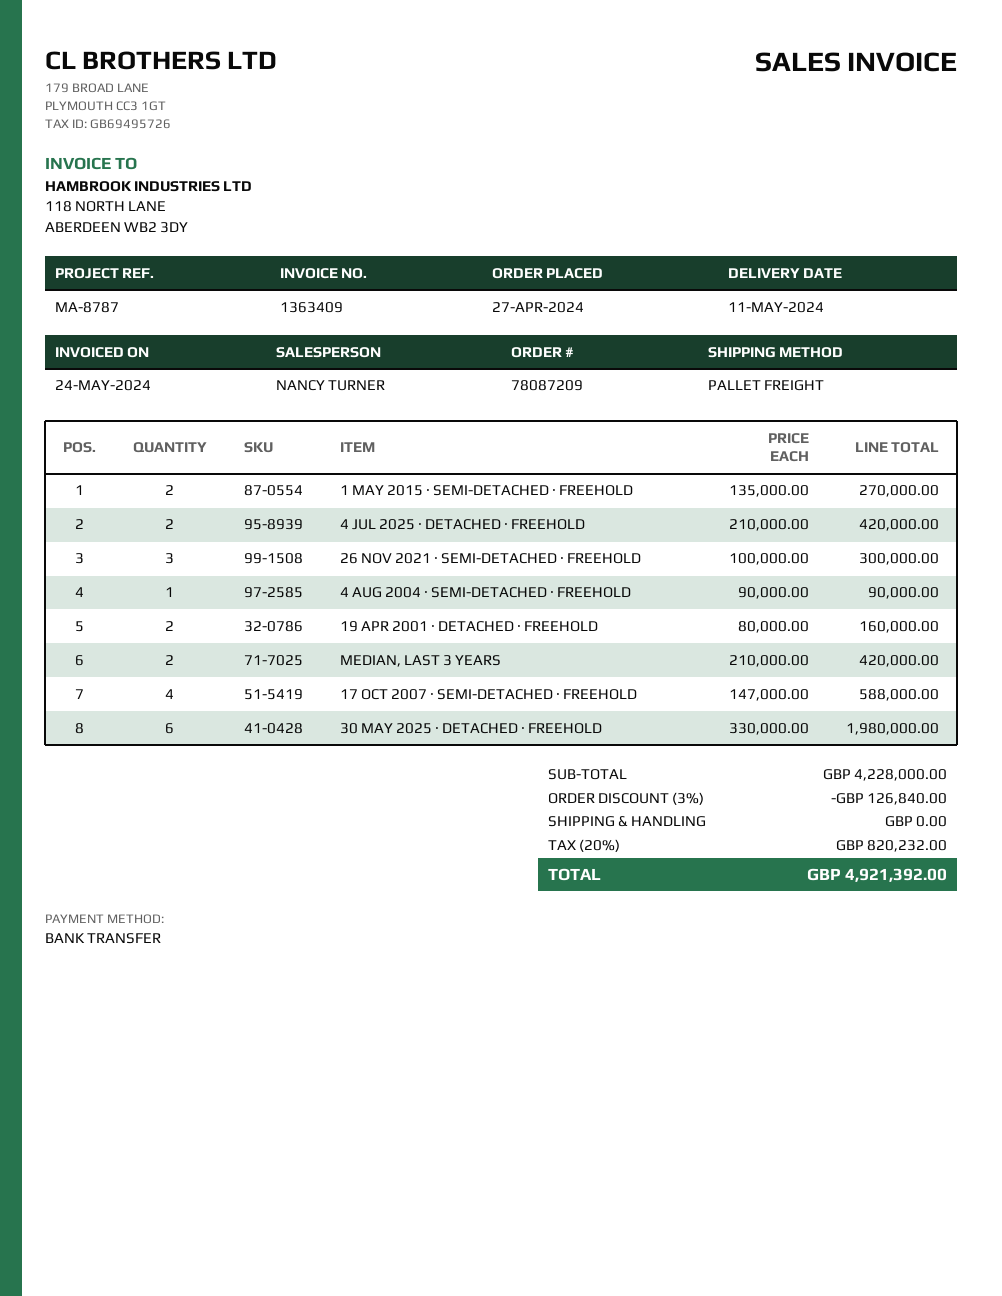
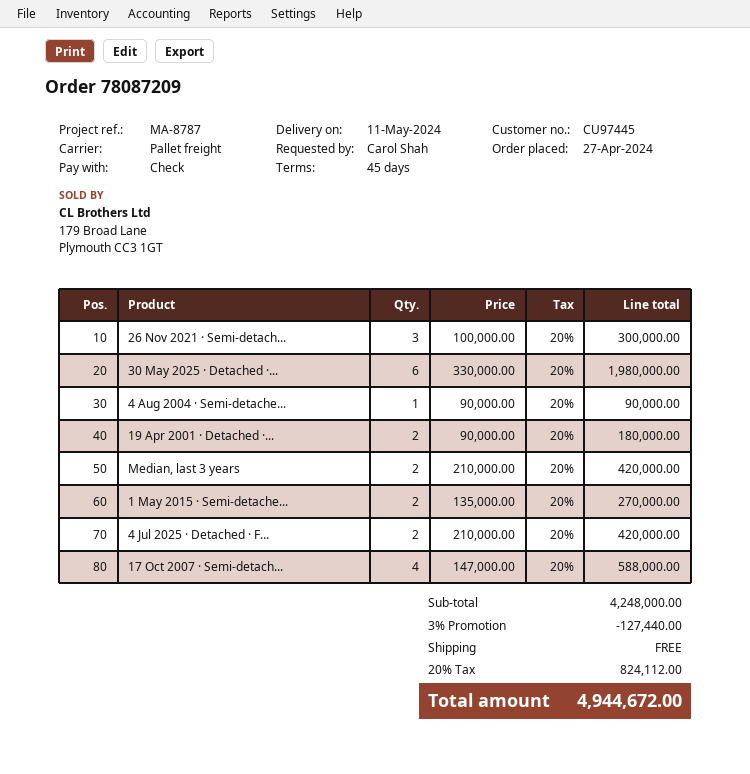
payment method: bank transfer -> cheque
19 APR 2001 · DETACHED · FREEHOLD: 2 x 80000.00 = 160000.00 -> 2 x 90000.00 = 180000.00
subtotal: 4228000.00 -> 4248000.00
discount: 3% = 126840.00 -> 3% = 127440.00
tax: 20% = 820232.00 -> 20% = 824112.00
total: 4921392.00 -> 4944672.00

